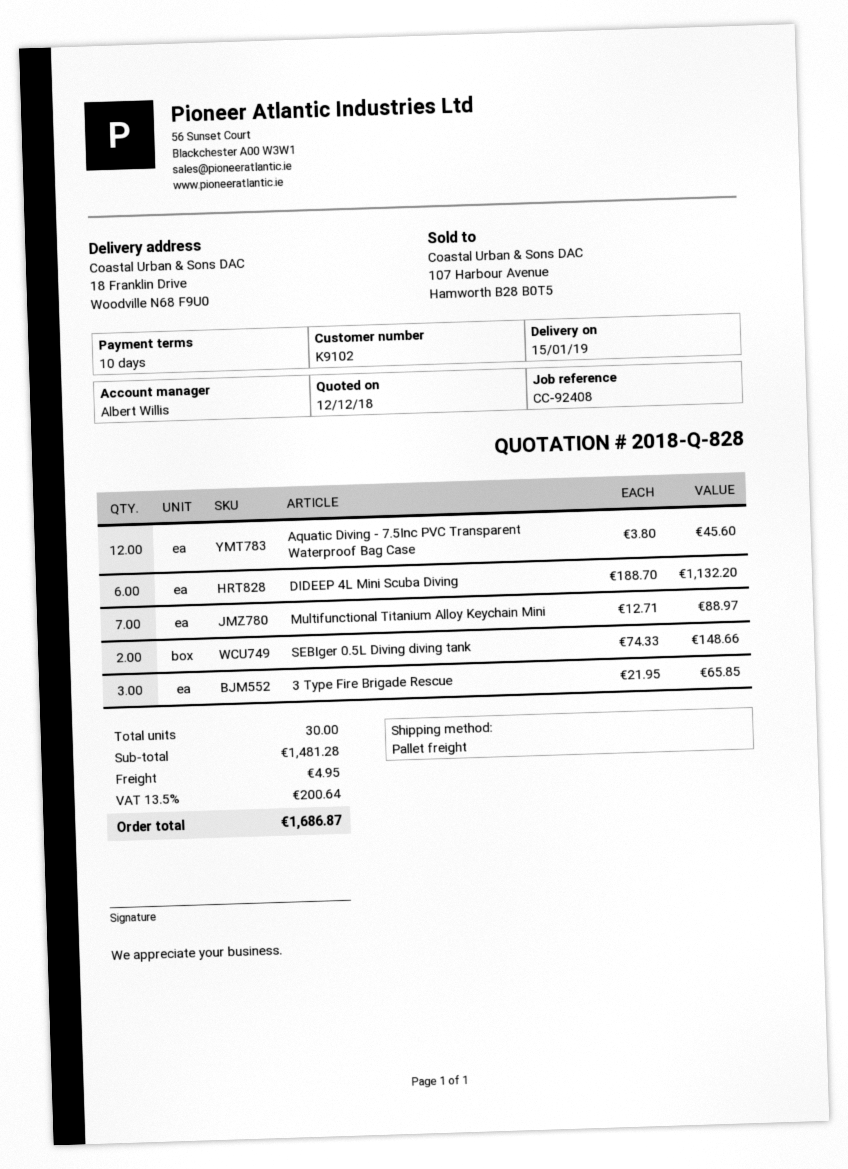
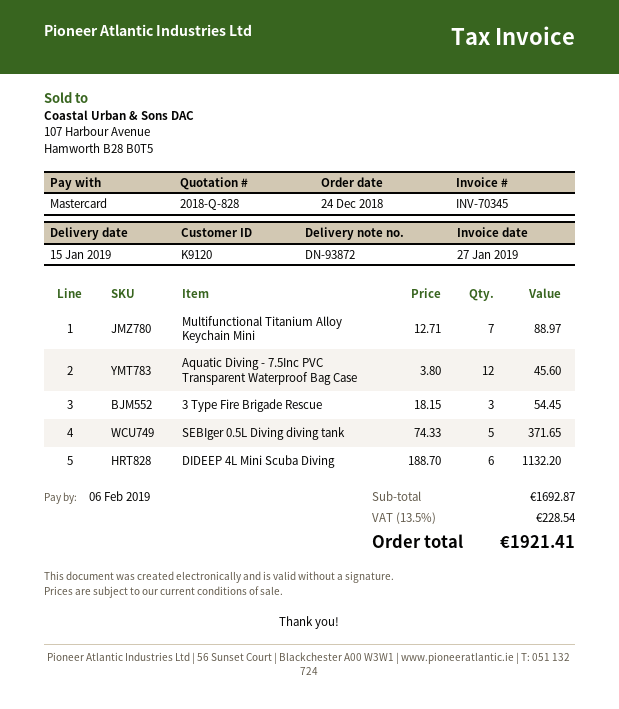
customer number: K9102 -> K9120
SEBIger 0.5L Diving diving tank: 2 x 74.33 = 148.66 -> 5 x 74.33 = 371.65
3 Type Fire Brigade Rescue: 3 x 21.95 = 65.85 -> 3 x 18.15 = 54.45
subtotal: 1481.28 -> 1692.87
shipping: 4.95 -> none
tax: 13.5% = 200.64 -> 13.5% = 228.54
total: 1686.87 -> 1921.41

